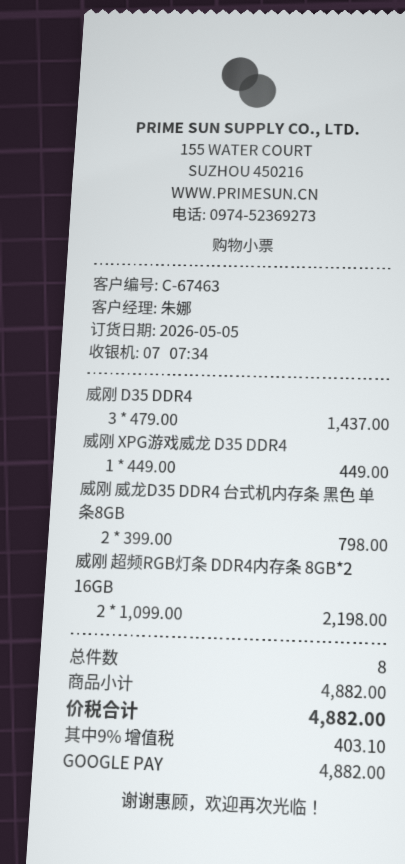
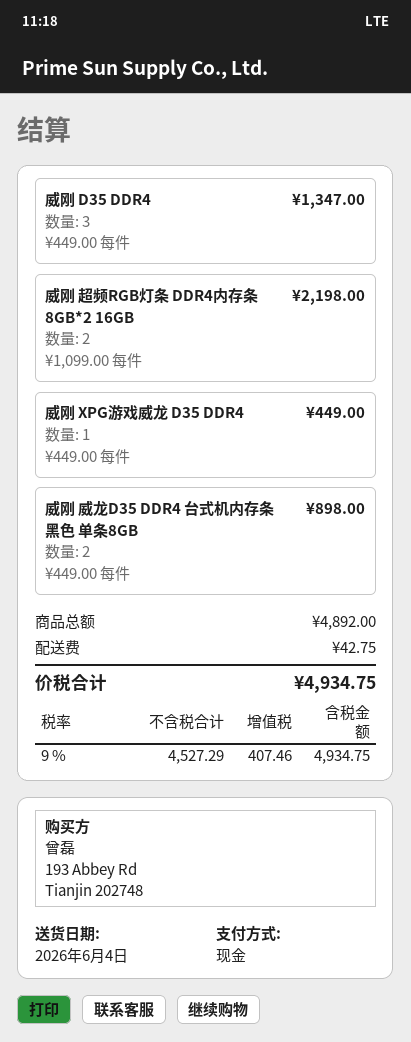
payment method: Google Pay -> cash
威刚 D35 DDR4: 3 x 479.00 = 1437.00 -> 3 x 449.00 = 1347.00
威刚 威龙D35 DDR4 台式机内存条 黑色 单条8GB: 2 x 399.00 = 798.00 -> 2 x 449.00 = 898.00
subtotal: 4882.00 -> 4892.00
shipping: none -> 42.75
tax: 9% = 403.10 -> 9% = 407.46
total: 4882.00 -> 4934.75

